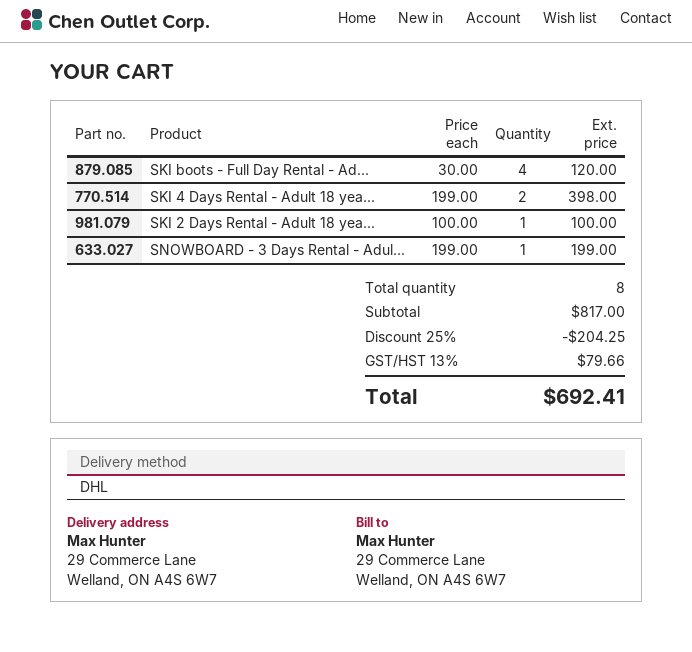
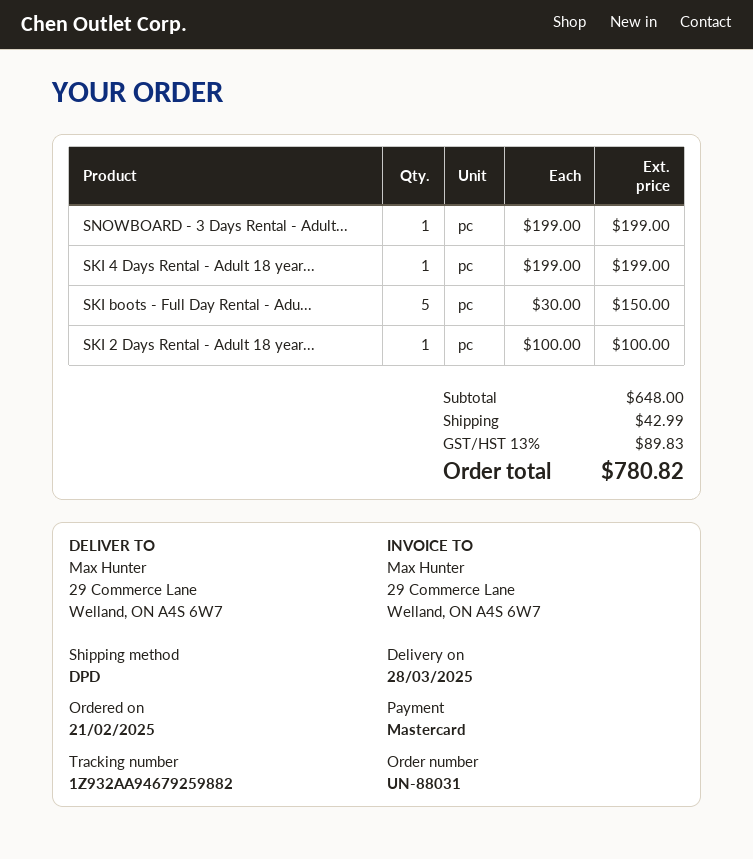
shipping method: DHL -> DPD
SKI boots - Full Day Rental - Ad...: 4 x 30.00 = 120.00 -> 5 x 30.00 = 150.00
SKI 4 Days Rental - Adult 18 yea...: 2 x 199.00 = 398.00 -> 1 x 199.00 = 199.00
subtotal: 817.00 -> 648.00
discount: 25% = 204.25 -> none
shipping: none -> 42.99
tax: 13% = 79.66 -> 13% = 89.83
total: 692.41 -> 780.82

